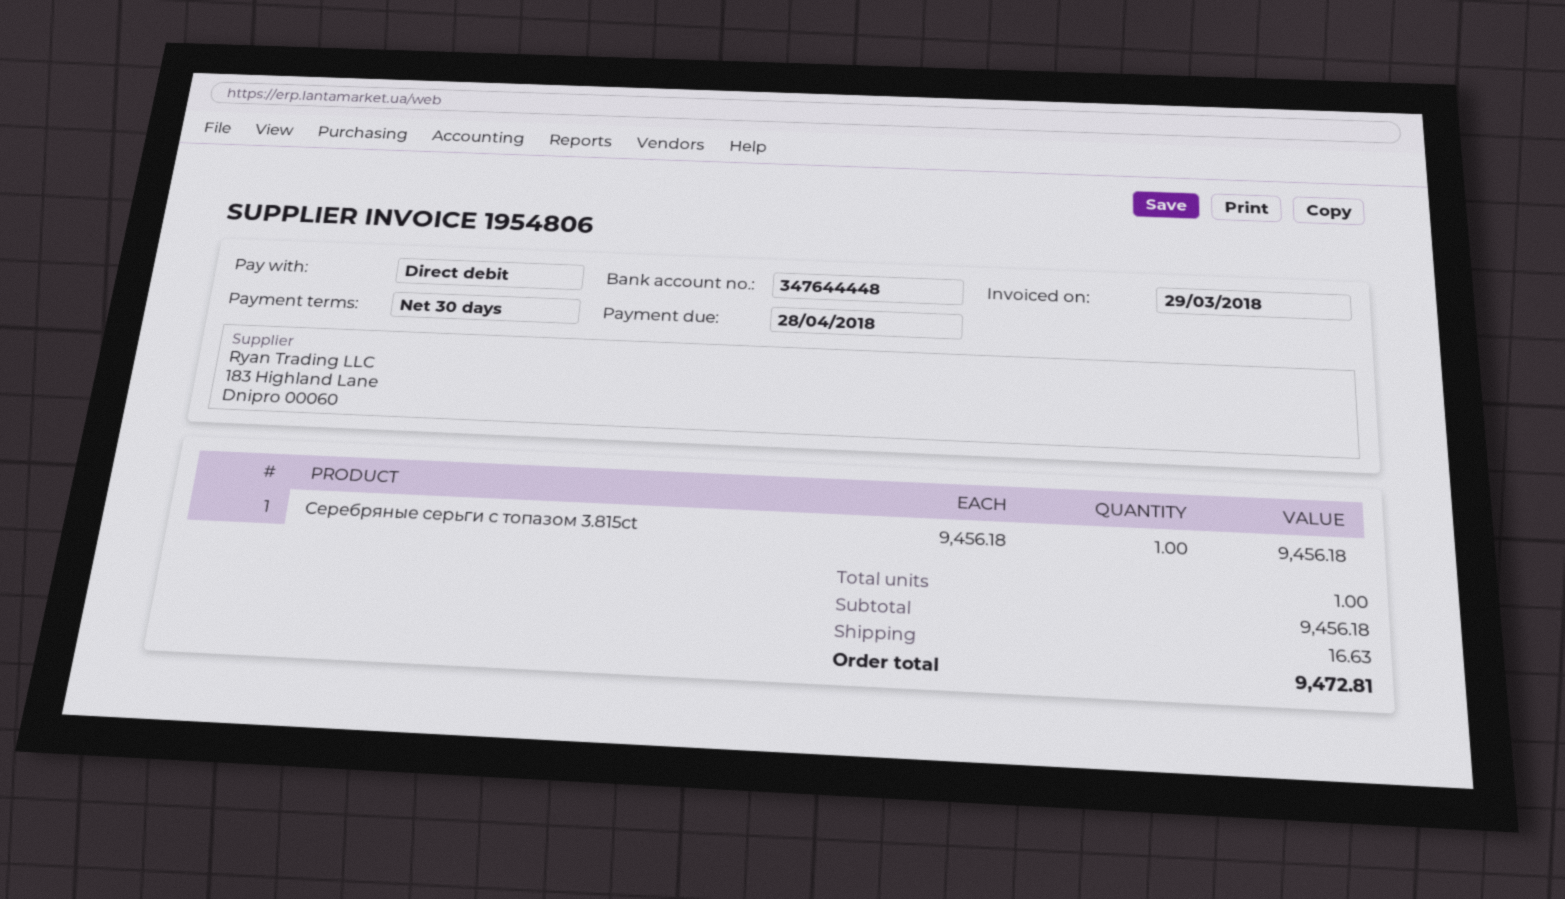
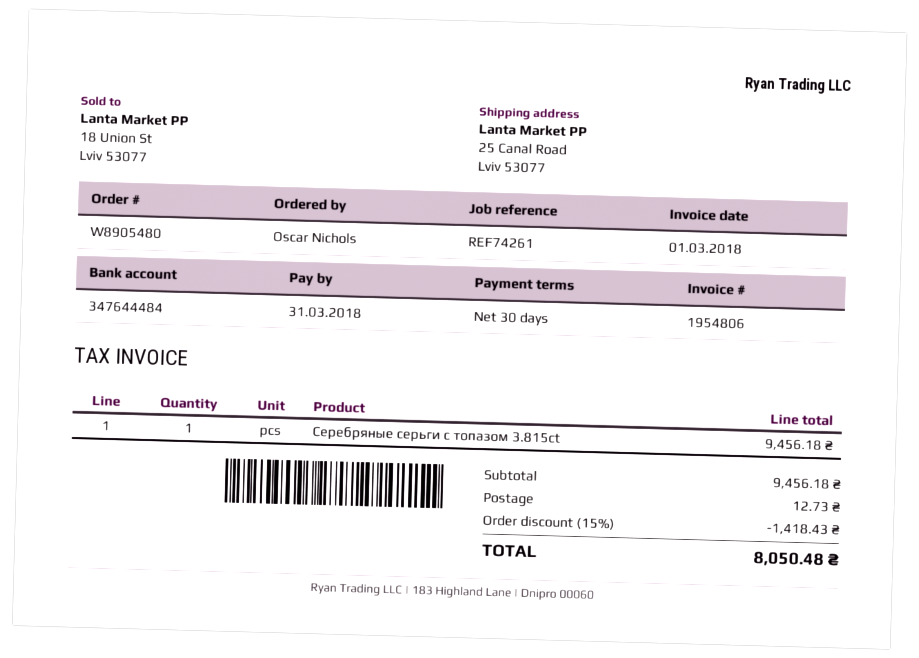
invoice date: 2018-03-29 -> 2018-03-01
due date: 2018-04-28 -> 2018-03-31
bank account: 347644448 -> 347644484
discount: none -> 15% = 1418.43
shipping: 16.63 -> 12.73
total: 9472.81 -> 8050.48

